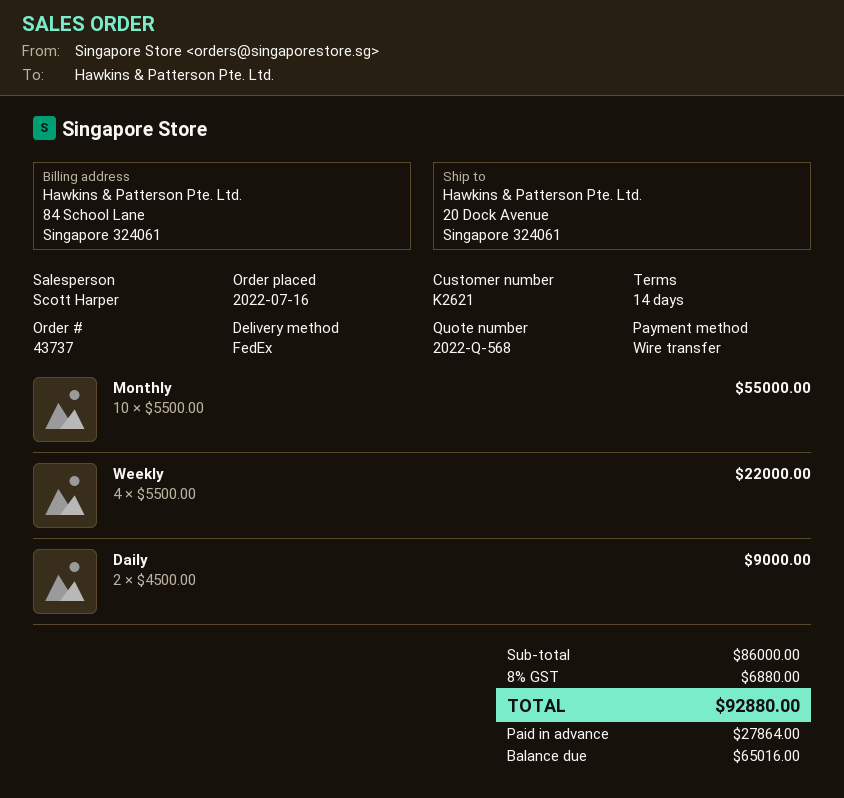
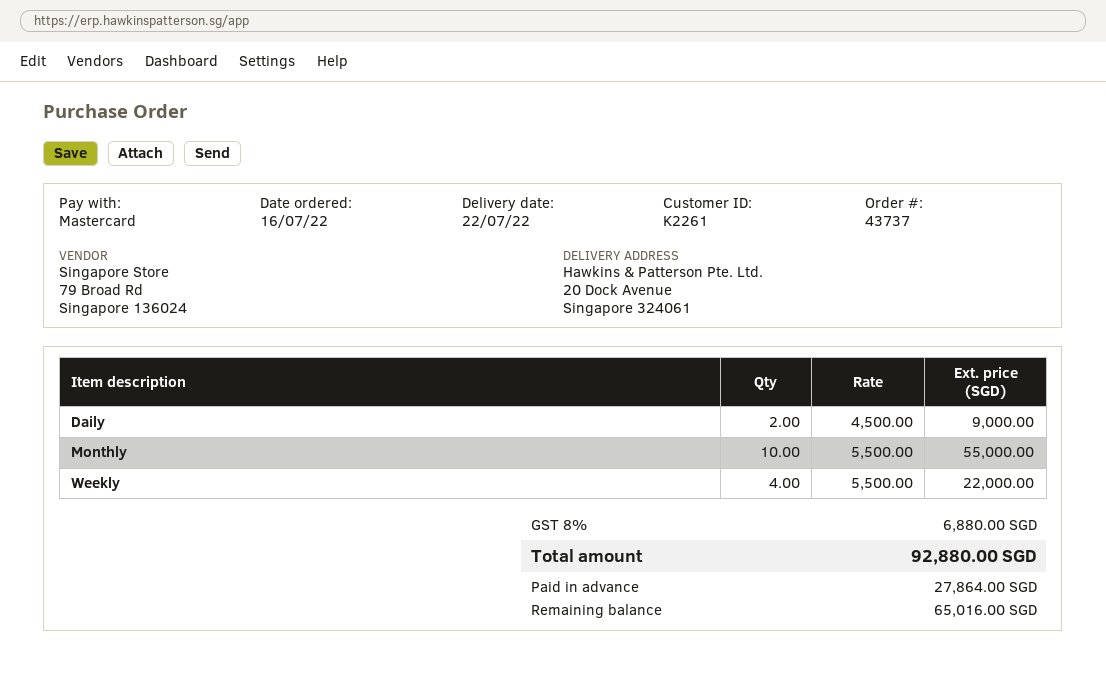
customer number: K2621 -> K2261
payment method: bank transfer -> Mastercard

